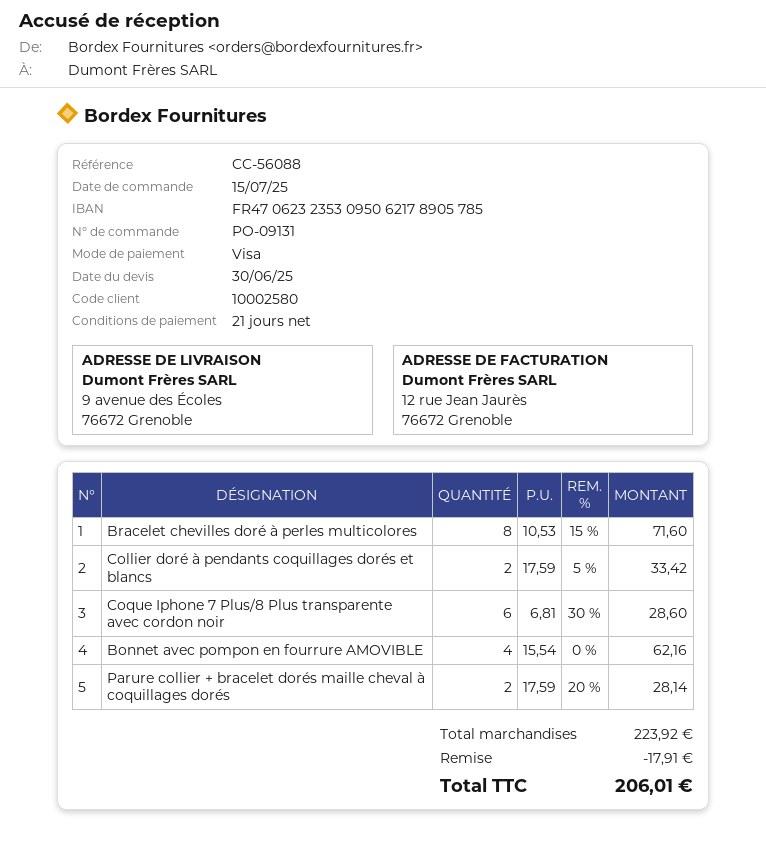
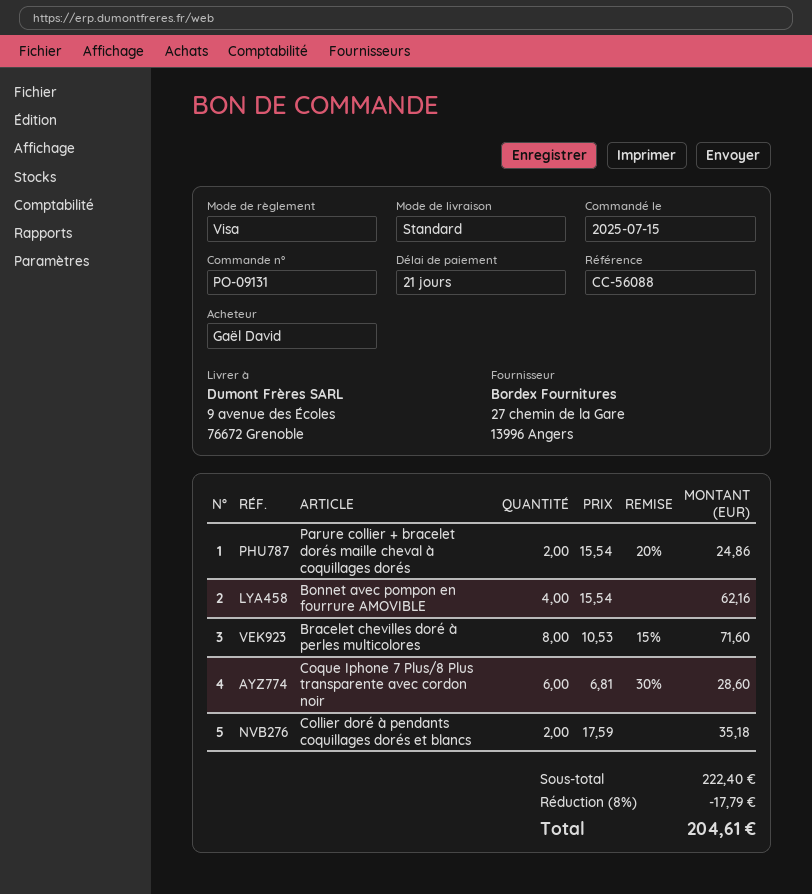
Collier doré à pendants coquillages dorés et blancs: 2 x 17.59 - 5% = 33.42 -> 2 x 17.59 = 35.18
Parure collier + bracelet dorés maille cheval à coquillages dorés: 2 x 17.59 - 20% = 28.14 -> 2 x 15.54 - 20% = 24.86
subtotal: 223.92 -> 222.40
discount: 17.91 -> 17.79
total: 206.01 -> 204.61

